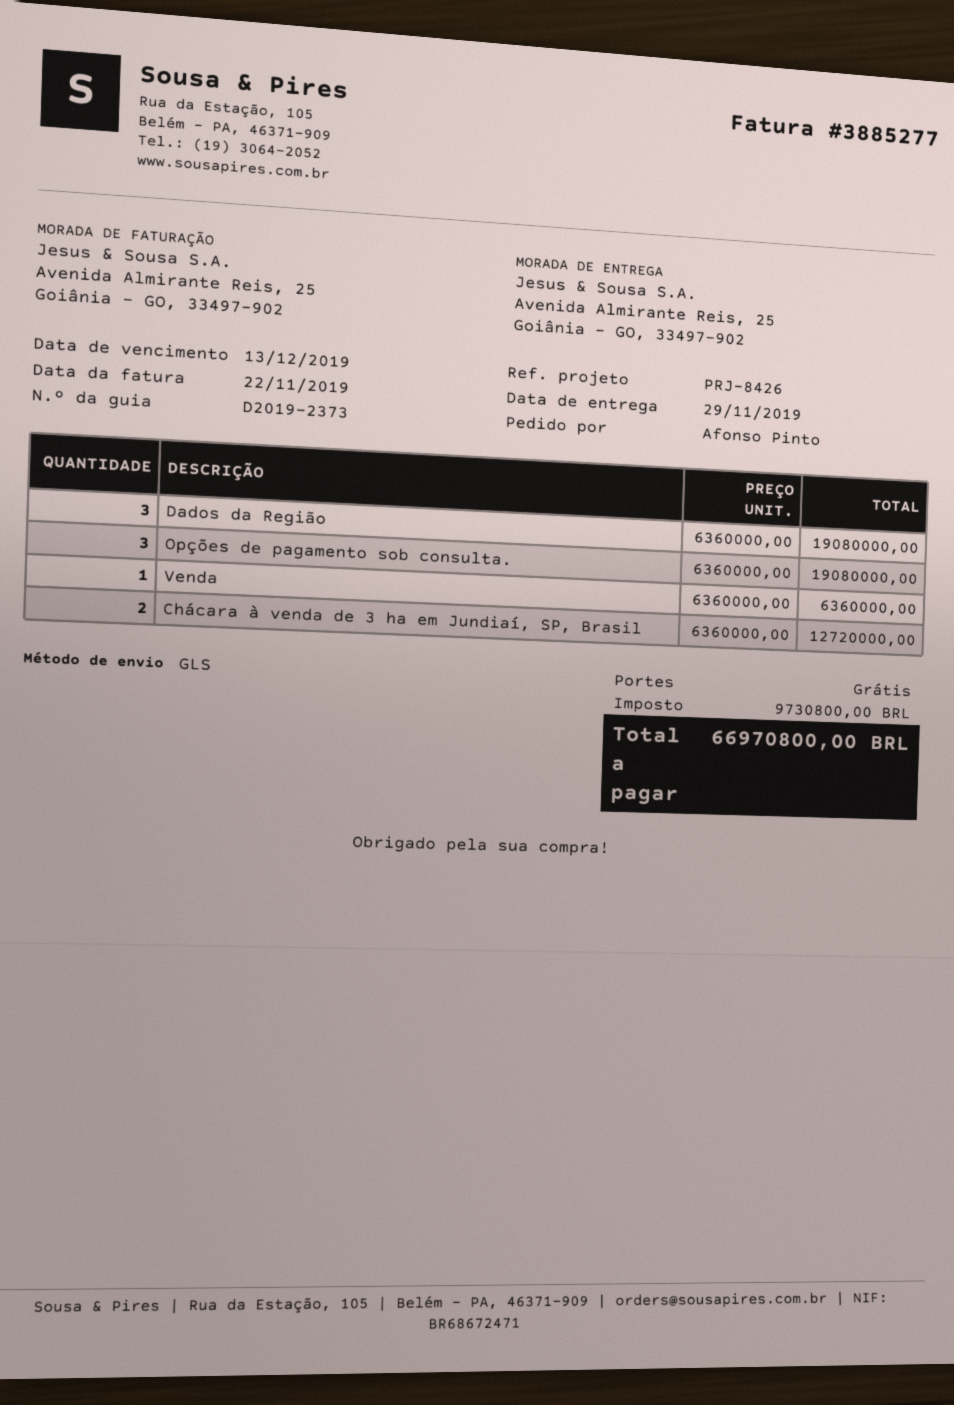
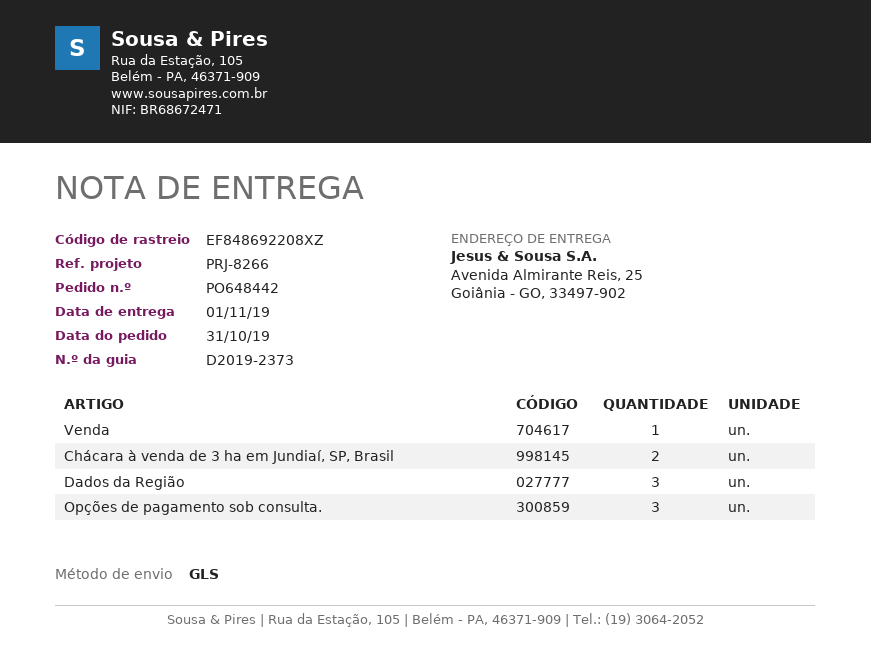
delivery date: 2019-11-29 -> 2019-11-01
reference: PRJ-8426 -> PRJ-8266

